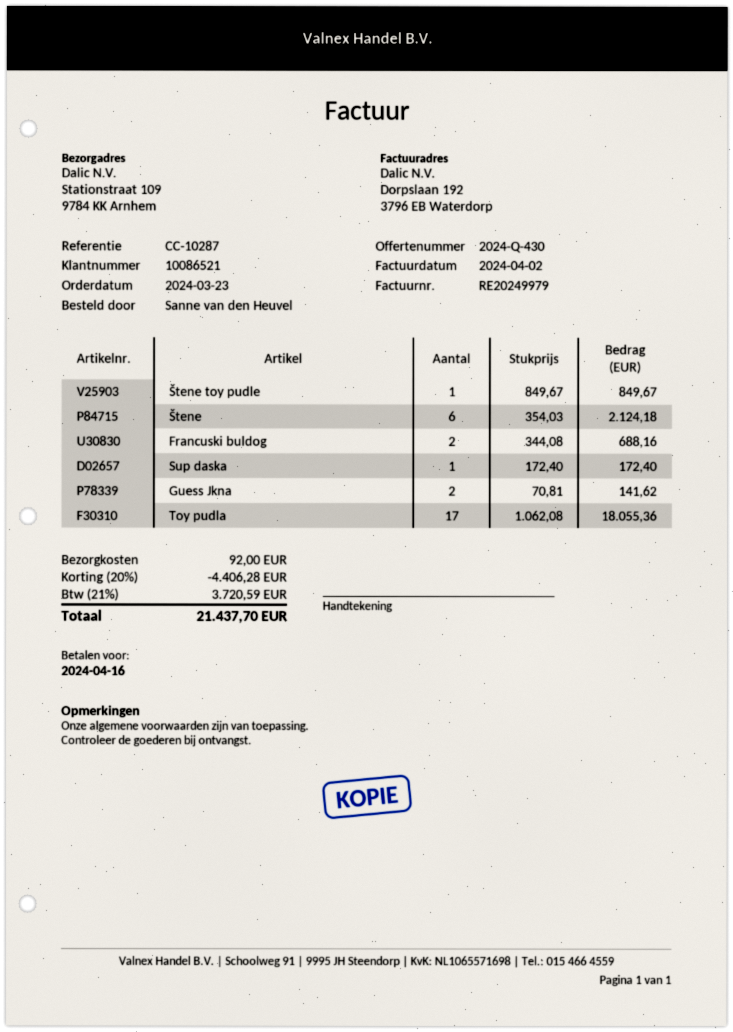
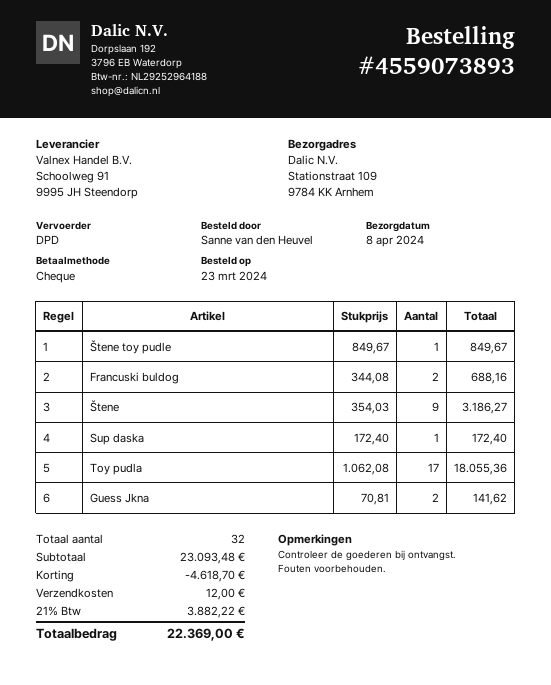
Štene: 6 x 354.03 = 2124.18 -> 9 x 354.03 = 3186.27
discount: 4406.28 -> 4618.70
shipping: 92.00 -> 12.00
tax: 21% = 3720.59 -> 21% = 3882.22
total: 21437.70 -> 22369.00

